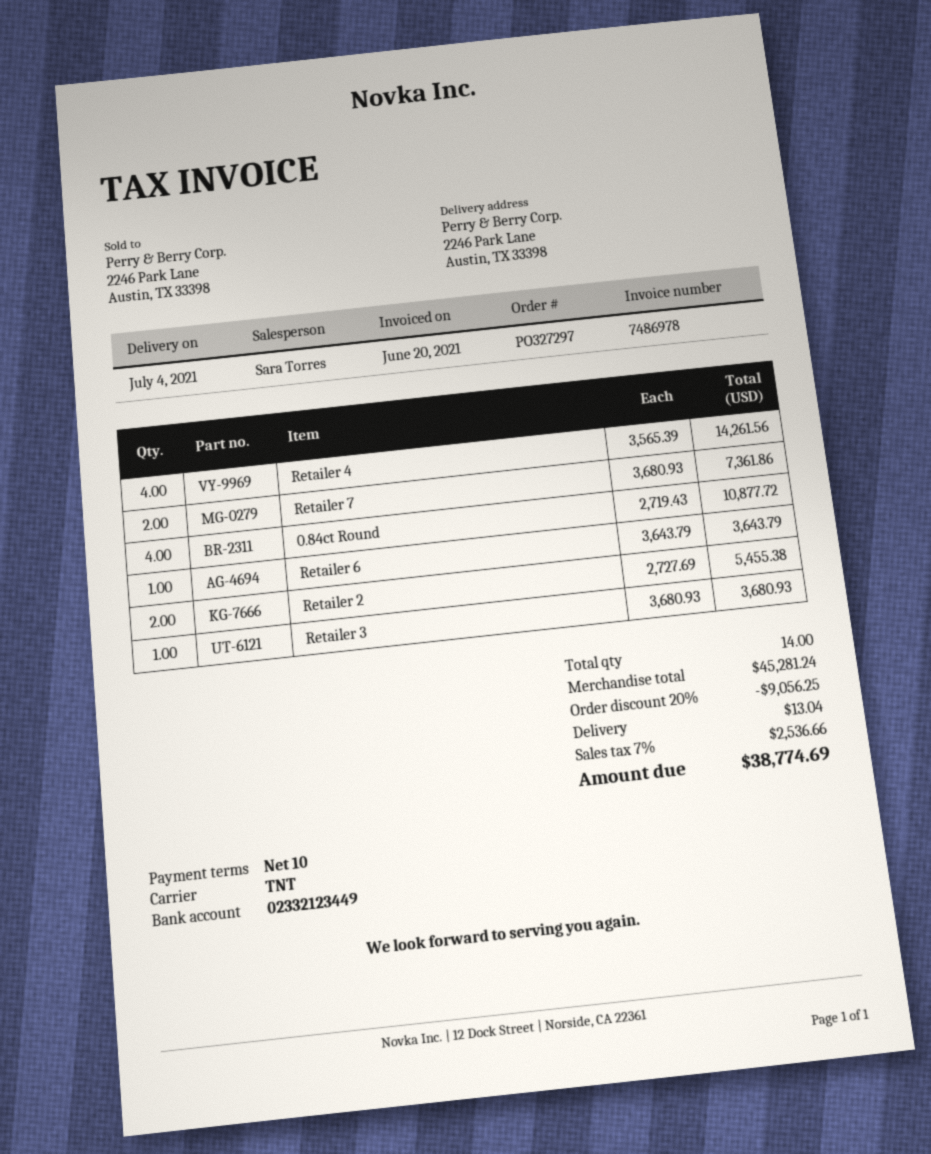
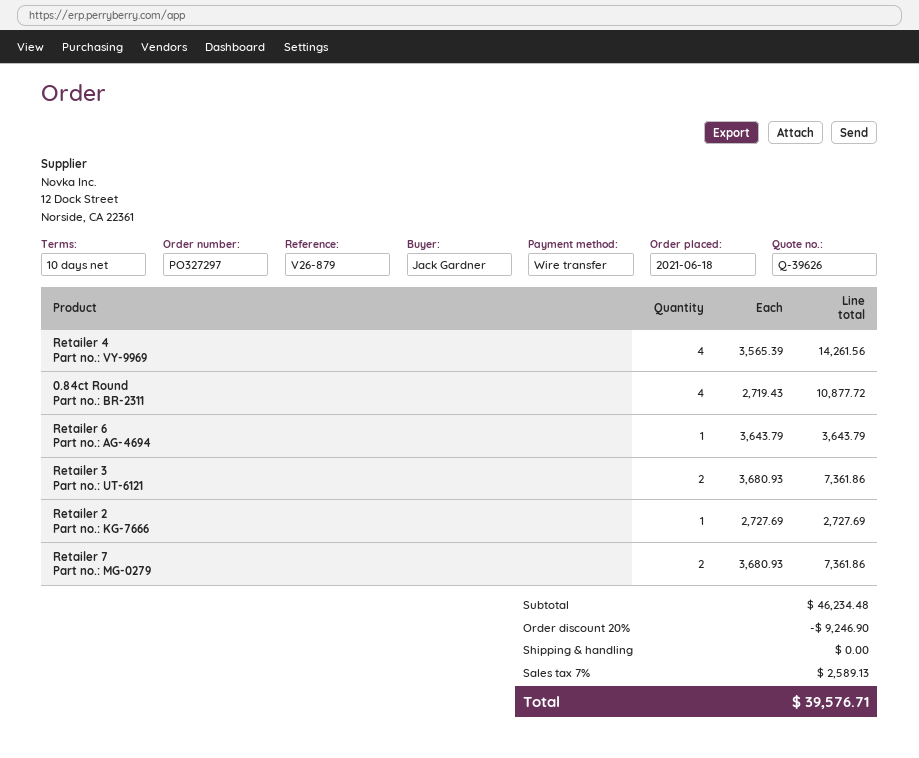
Retailer 2: 2 x 2727.69 = 5455.38 -> 1 x 2727.69 = 2727.69
Retailer 3: 1 x 3680.93 = 3680.93 -> 2 x 3680.93 = 7361.86
subtotal: 45281.24 -> 46234.48
discount: 20% = 9056.25 -> 20% = 9246.90
shipping: 13.04 -> 0.00
tax: 7% = 2536.66 -> 7% = 2589.13
total: 38774.69 -> 39576.71

